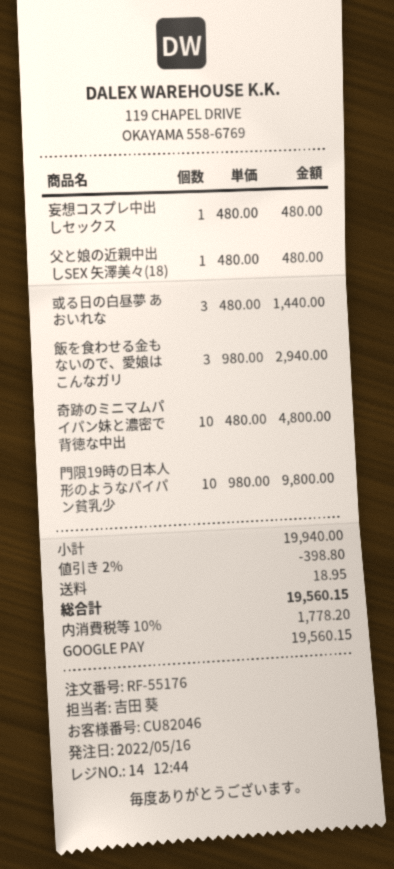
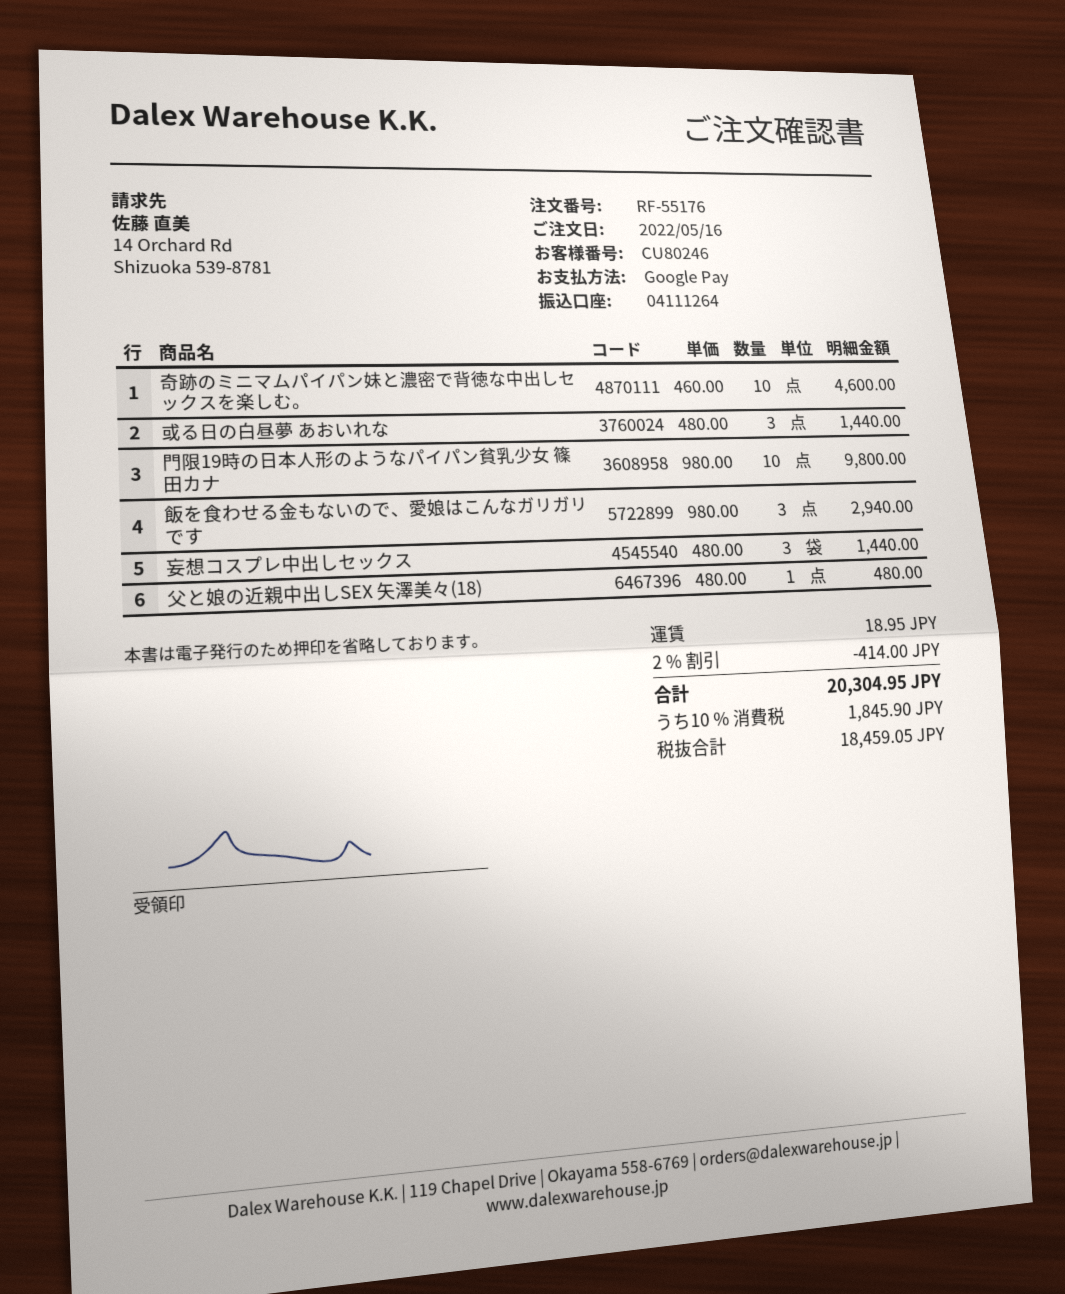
customer number: CU82046 -> CU80246
妄想コスプレ中出しセックス: 1 x 480.00 = 480.00 -> 3 x 480.00 = 1440.00
奇跡のミニマムパイパン妹と濃密で背徳な中出: 10 x 480.00 = 4800.00 -> 10 x 460.00 = 4600.00
discount: 2% = 398.80 -> 2% = 414.00
tax: 10% = 1778.20 -> 10% = 1845.90
total: 19560.15 -> 20304.95

